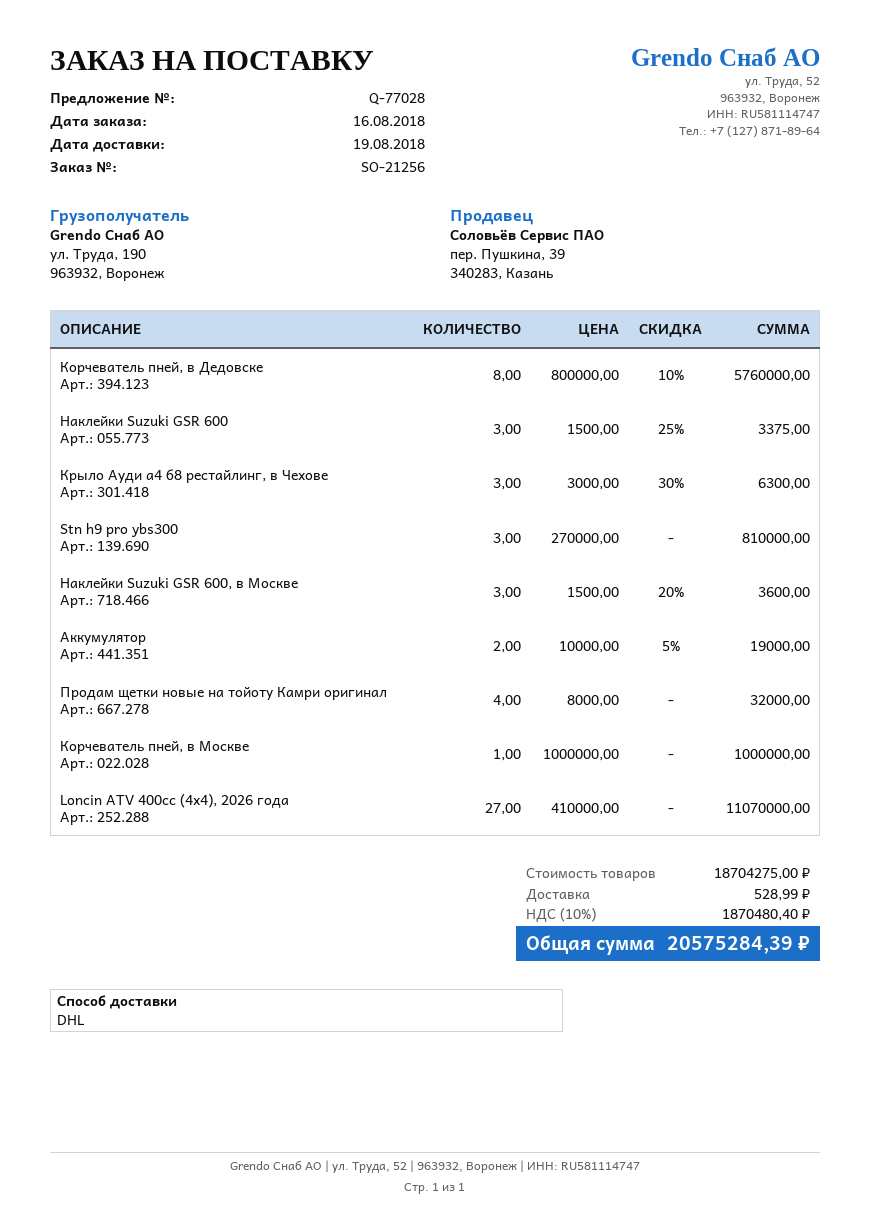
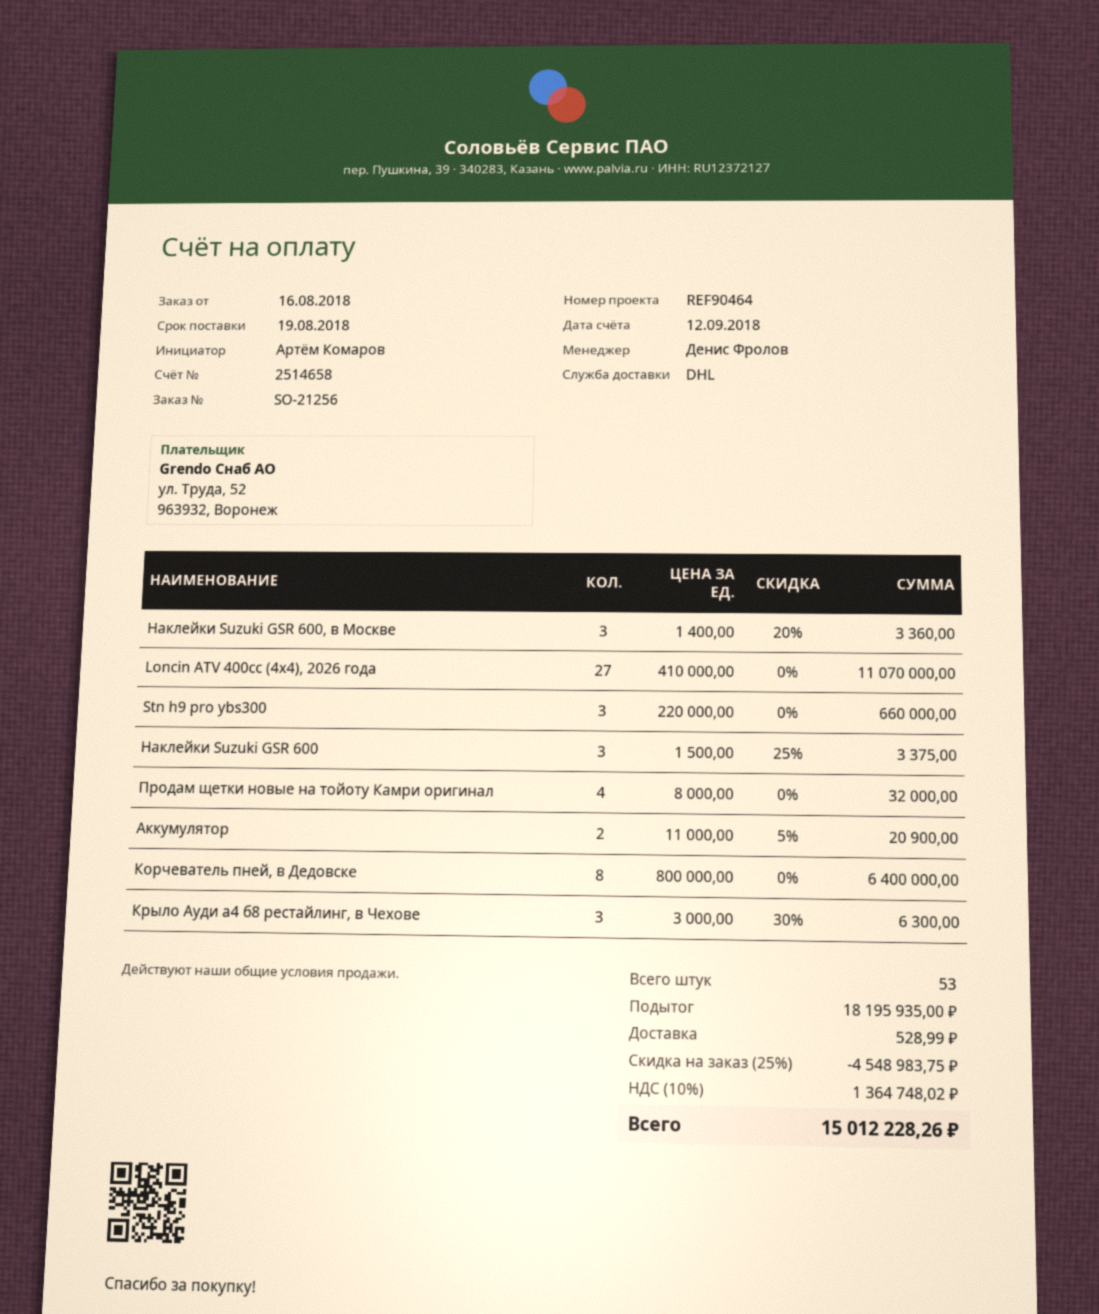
Корчеватель пней, в Дедовске: 8 x 800000.00 - 10% = 5760000.00 -> 8 x 800000.00 = 6400000.00
Stn h9 pro ybs300: 3 x 270000.00 = 810000.00 -> 3 x 220000.00 = 660000.00
Наклейки Suzuki GSR 600, в Москве: 3 x 1500.00 - 20% = 3600.00 -> 3 x 1400.00 - 20% = 3360.00
Аккумулятор: 2 x 10000.00 - 5% = 19000.00 -> 2 x 11000.00 - 5% = 20900.00
Корчеватель пней, в Москве: 1 x 1000000.00 = 1000000.00 -> none
subtotal: 18704275.00 -> 18195935.00
discount: none -> 25% = 4548983.75
tax: 10% = 1870480.40 -> 10% = 1364748.02
total: 20575284.39 -> 15012228.26

